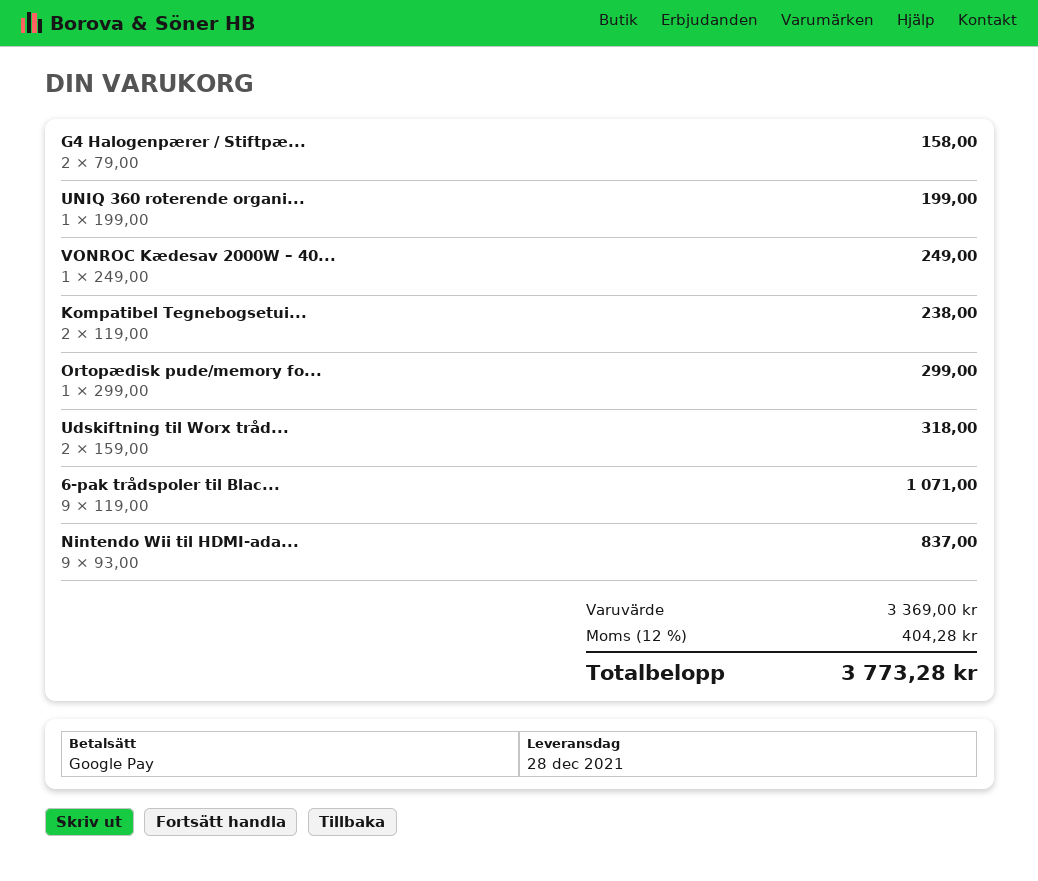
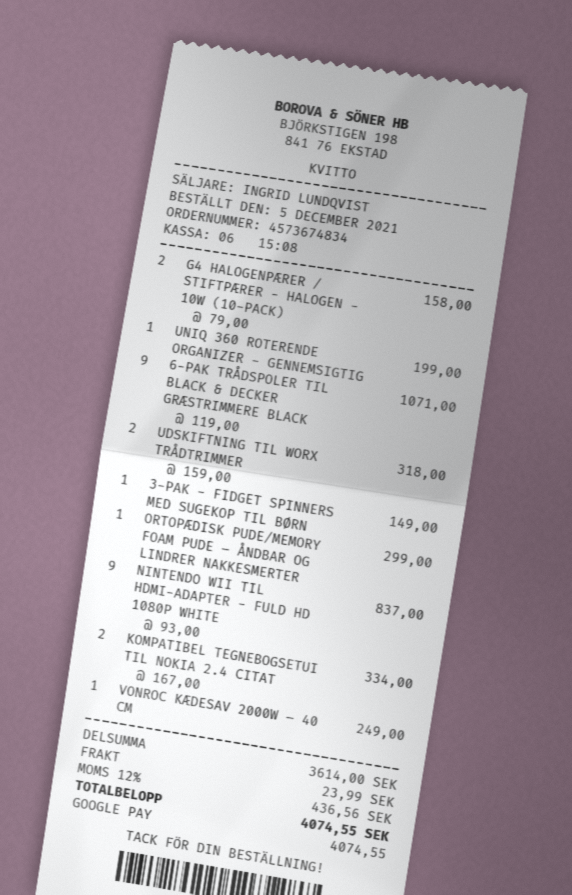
Kompatibel Tegnebogsetui...: 2 x 119.00 = 238.00 -> 2 x 167.00 = 334.00
3-PAK - FIDGET SPINNERS MED SUGEKOP TIL BØRN: none -> 1 x 149.00 = 149.00
subtotal: 3369.00 -> 3614.00
shipping: none -> 23.99
tax: 12% = 404.28 -> 12% = 436.56
total: 3773.28 -> 4074.55

